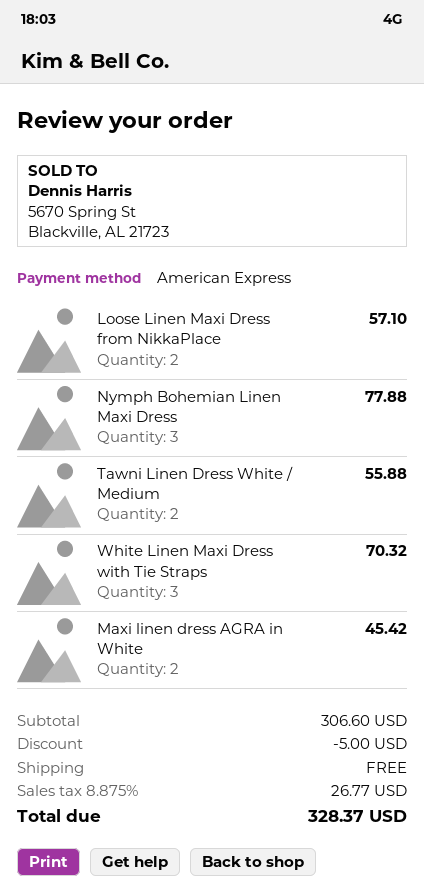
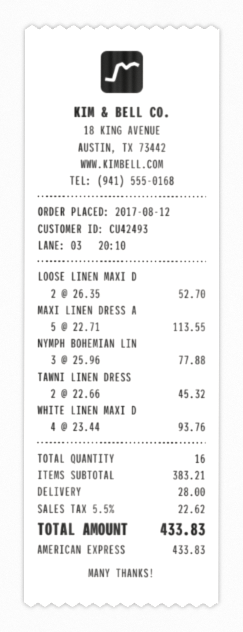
Loose Linen Maxi Dress from NikkaPlace: 2 for 57.10 -> 2 for 52.70
Tawni Linen Dress White / Medium: 2 for 55.88 -> 2 for 45.32
White Linen Maxi Dress with Tie Straps: 3 for 70.32 -> 4 for 93.76
Maxi linen dress AGRA in White: 2 for 45.42 -> 5 for 113.55
subtotal: 306.60 -> 383.21
discount: 5.00 -> none
shipping: 0.00 -> 28.00
tax: 8.875% = 26.77 -> 5.5% = 22.62
total: 328.37 -> 433.83

